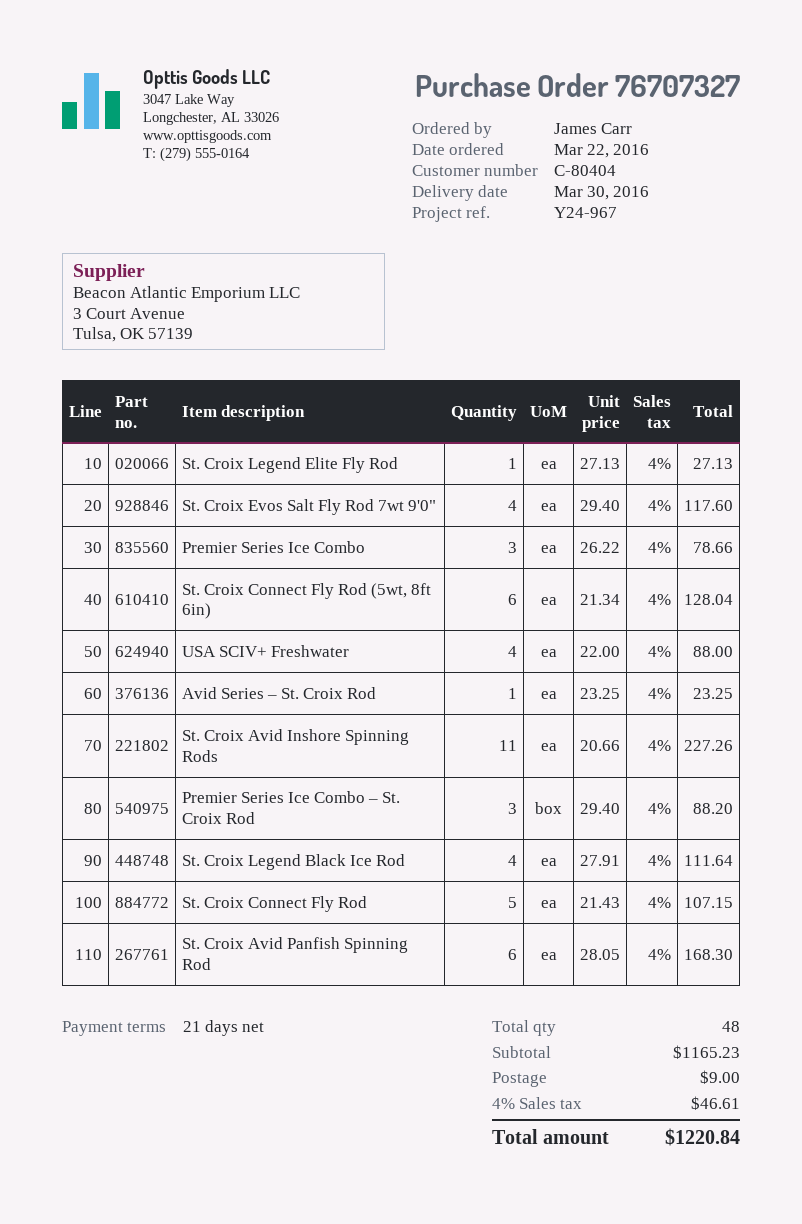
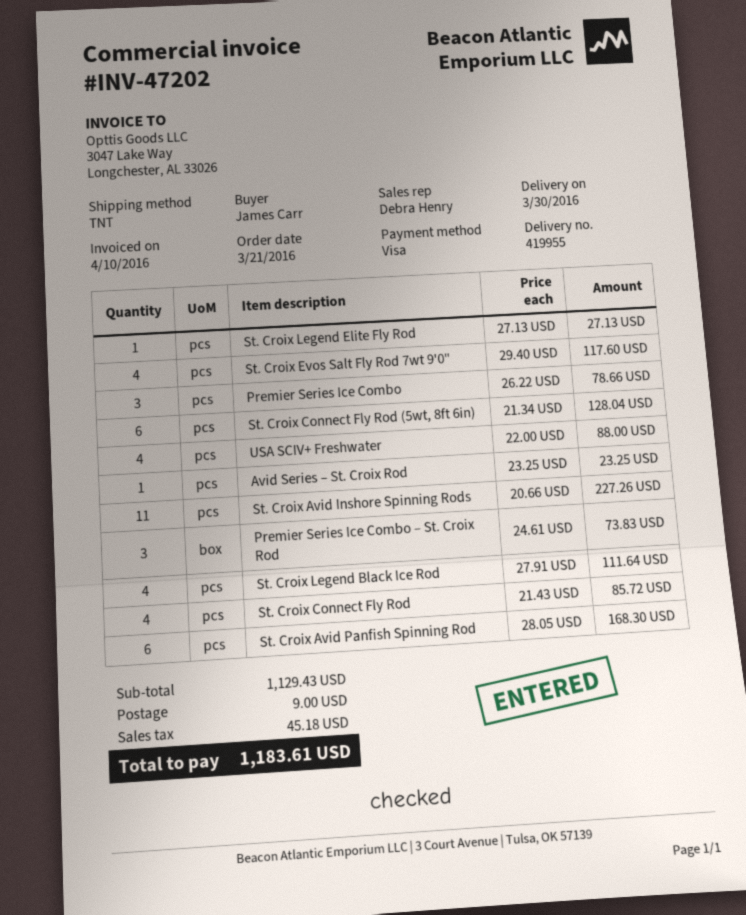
order date: 2016-03-22 -> 2016-03-21
Premier Series Ice Combo – St. Croix Rod: 3 x 29.40 = 88.20 -> 3 x 24.61 = 73.83
St. Croix Connect Fly Rod: 5 x 21.43 = 107.15 -> 4 x 21.43 = 85.72
subtotal: 1165.23 -> 1129.43
tax: 46.61 -> 45.18
total: 1220.84 -> 1183.61

